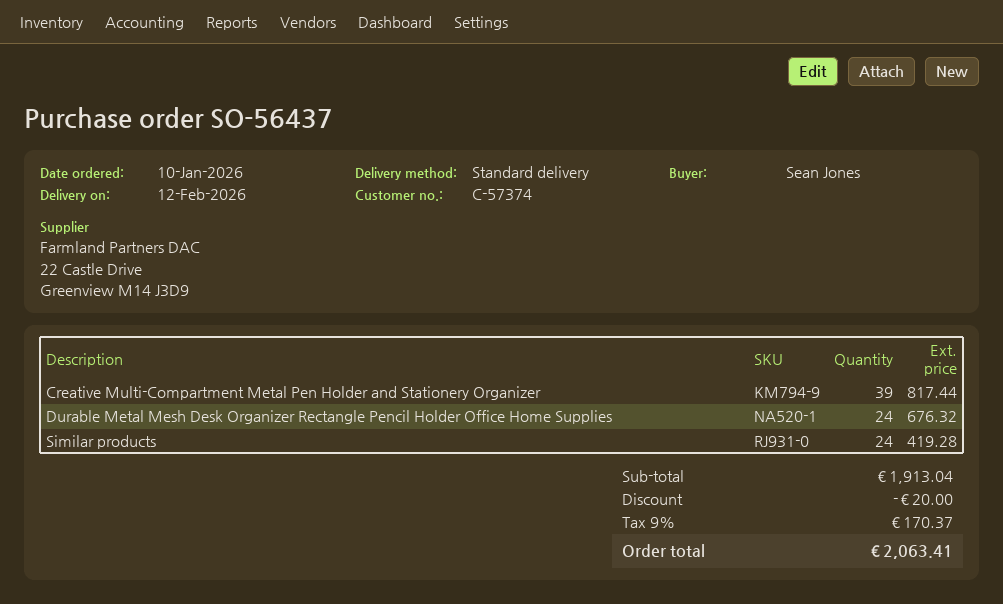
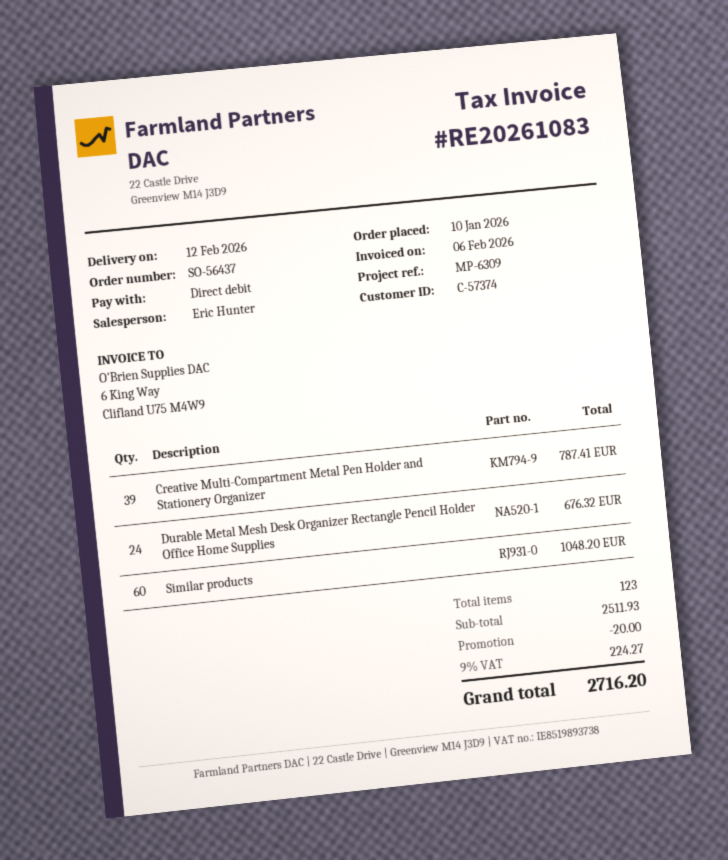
Creative Multi-Compartment Metal Pen Holder and Stationery Organizer: 39 for 817.44 -> 39 for 787.41
Similar products: 24 for 419.28 -> 60 for 1048.20
subtotal: 1913.04 -> 2511.93
tax: 9% = 170.37 -> 9% = 224.27
total: 2063.41 -> 2716.20

